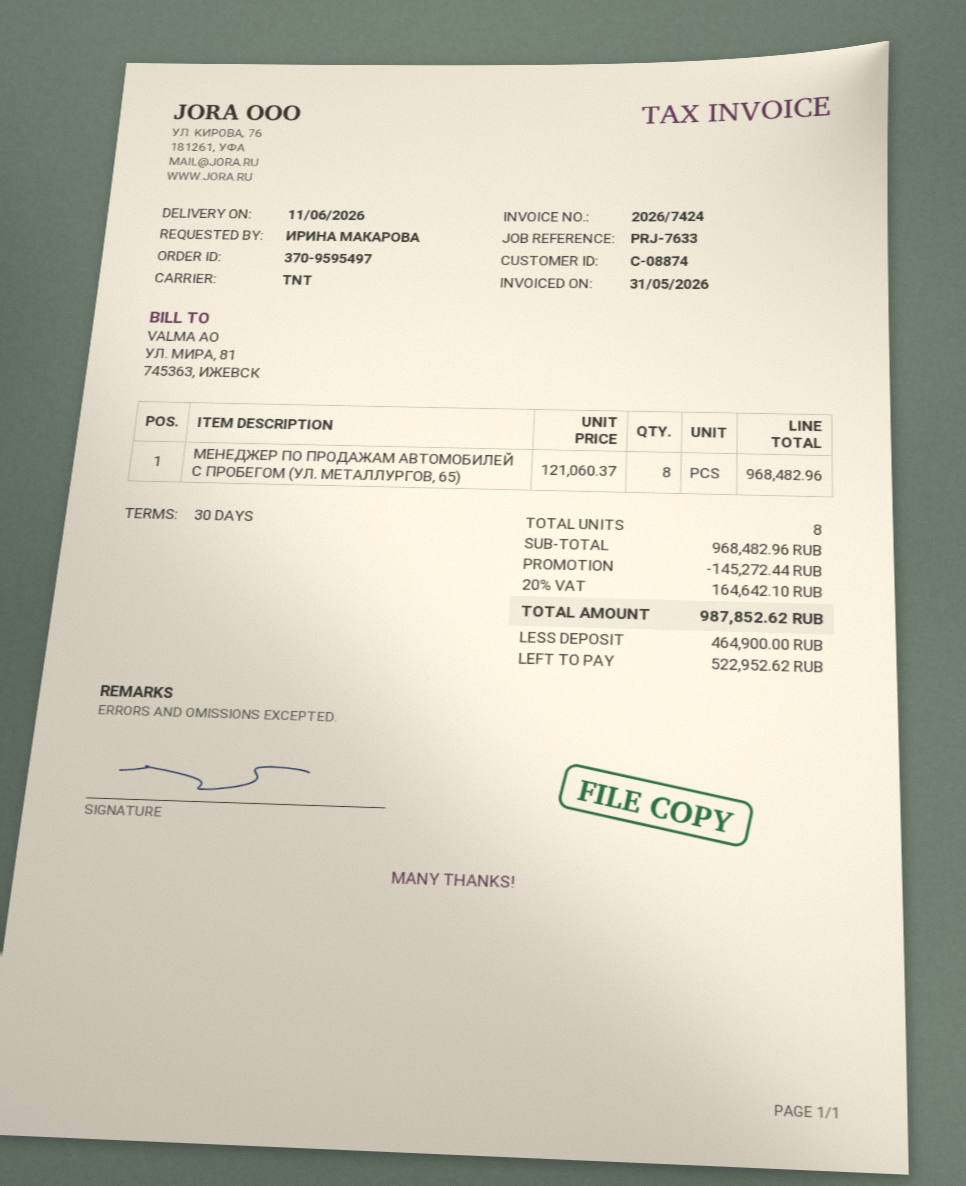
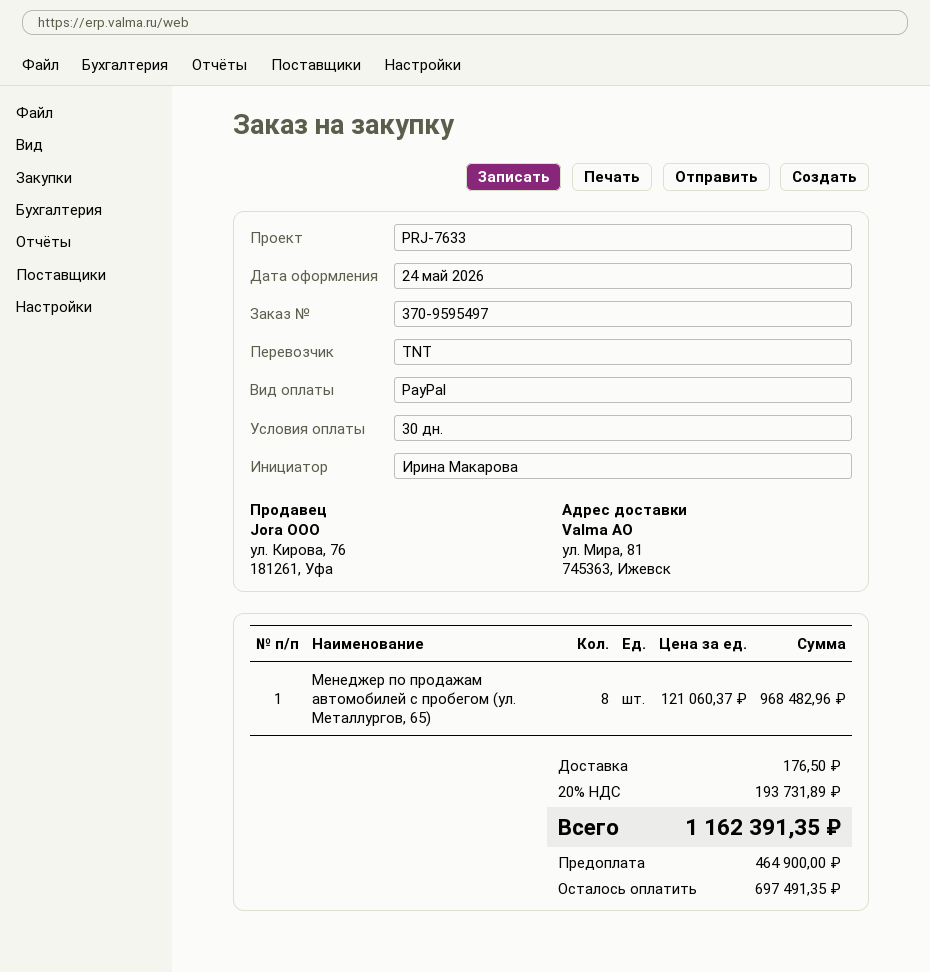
discount: 145272.44 -> none
shipping: none -> 176.50
tax: 20% = 164642.10 -> 20% = 193731.89
total: 987852.62 -> 1162391.35
balance: 522952.62 -> 697491.35

